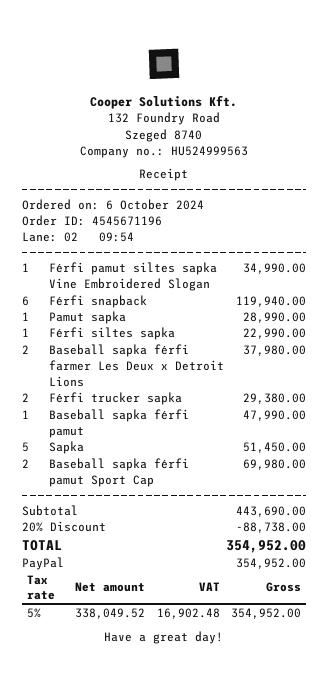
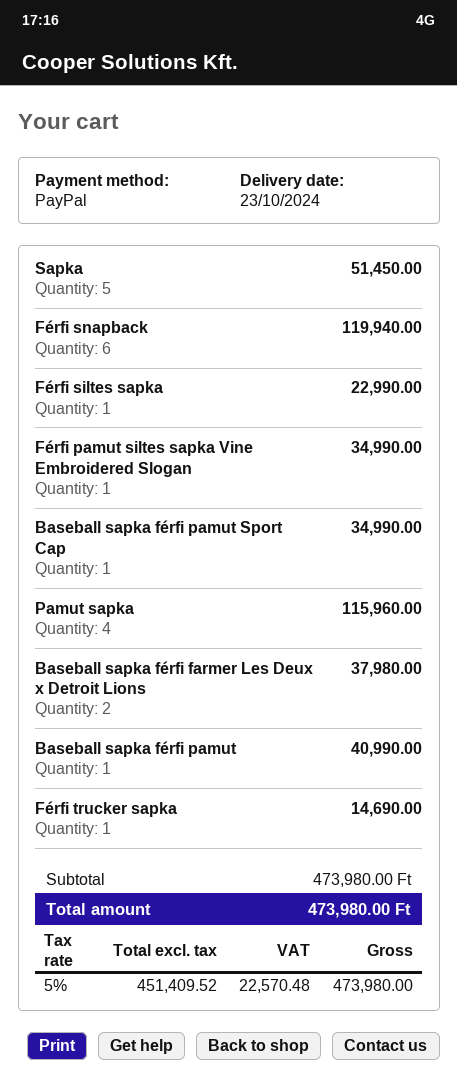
Pamut sapka: 1 for 28990.00 -> 4 for 115960.00
Férfi trucker sapka: 2 for 29380.00 -> 1 for 14690.00
Baseball sapka férfi pamut: 1 for 47990.00 -> 1 for 40990.00
Baseball sapka férfi pamut Sport Cap: 2 for 69980.00 -> 1 for 34990.00
subtotal: 443690.00 -> 473980.00
discount: 20% = 88738.00 -> none
net: 338049.52 -> 451409.52
tax: 5% = 16902.48 -> 5% = 22570.48
total: 354952.00 -> 473980.00

